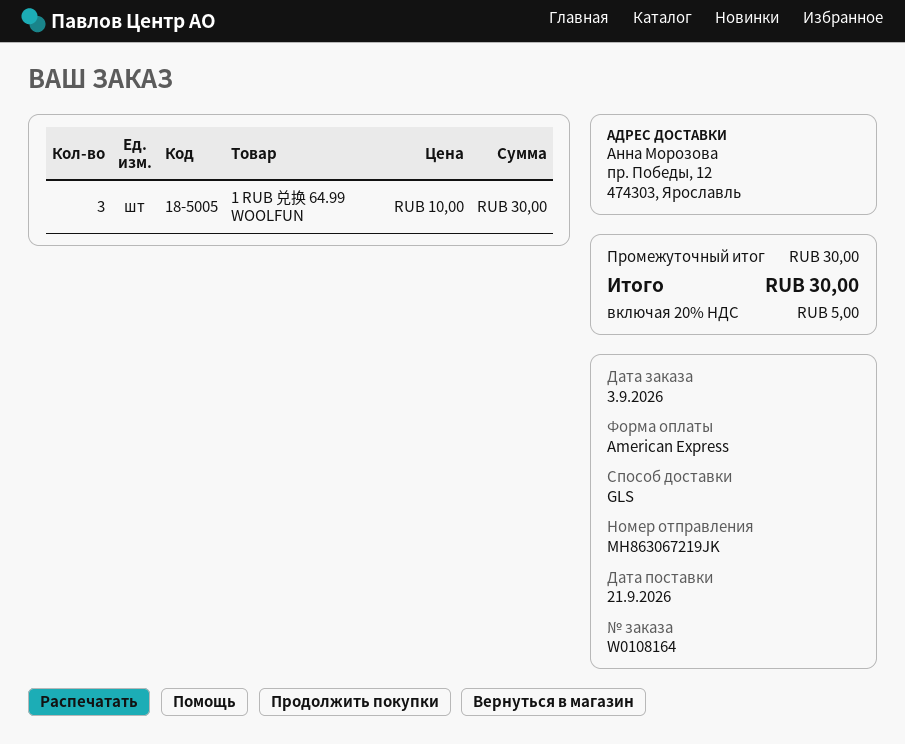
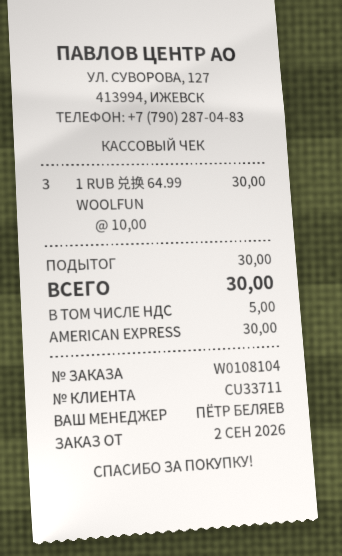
order number: W0108164 -> W0108104
order date: 2026-09-03 -> 2026-09-02

